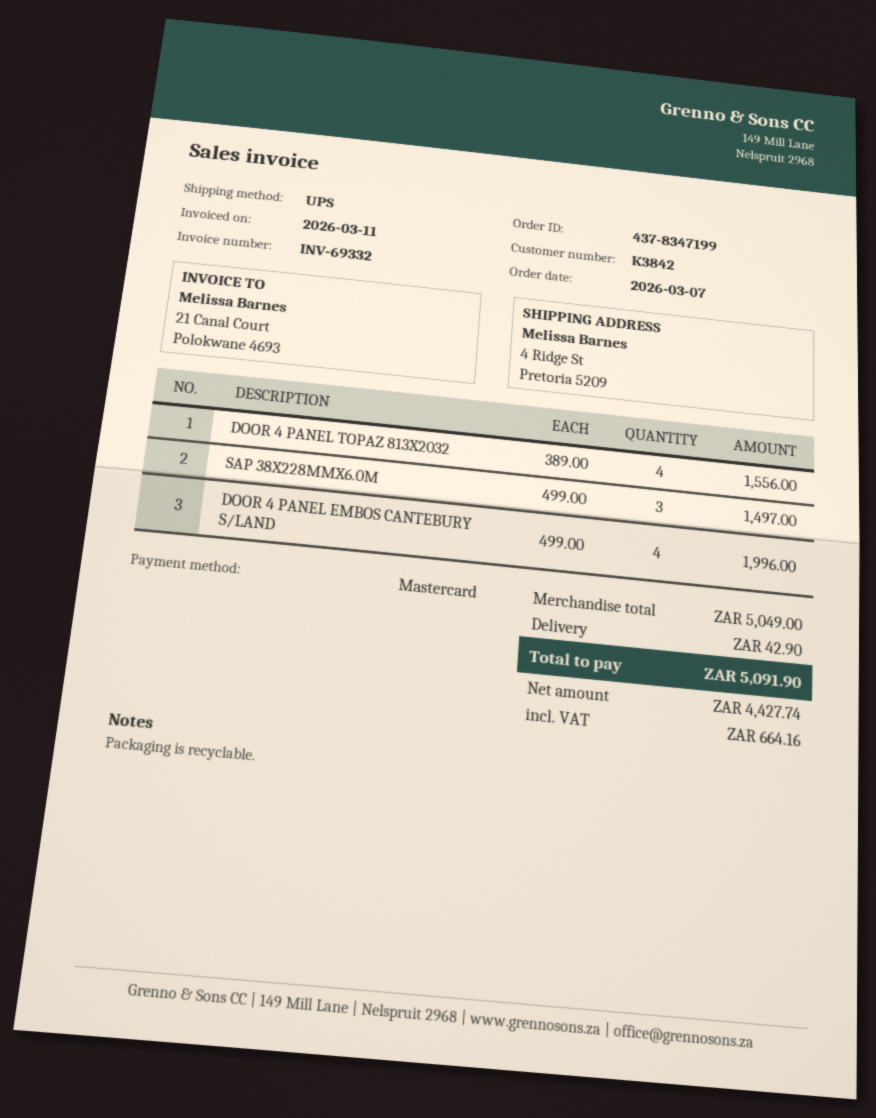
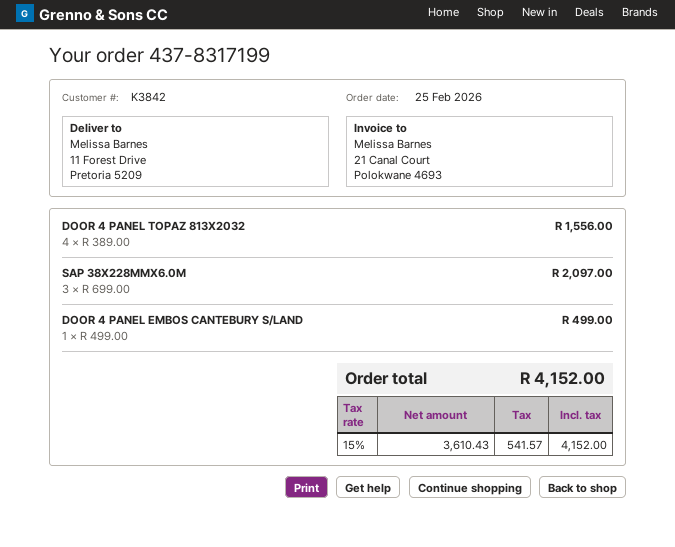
order number: 437-8347199 -> 437-8317199
order date: 2026-03-07 -> 2026-02-25
ship to: 4 Ridge St, Pretoria 5209 -> 11 Forest Drive, Pretoria 5209
SAP 38X228MMX6.0M: 3 x 499.00 = 1497.00 -> 3 x 699.00 = 2097.00
DOOR 4 PANEL EMBOS CANTEBURY S/LAND: 4 x 499.00 = 1996.00 -> 1 x 499.00 = 499.00
shipping: 42.90 -> none
net: 4427.74 -> 3610.43
tax: 664.16 -> 541.57
total: 5091.90 -> 4152.00

